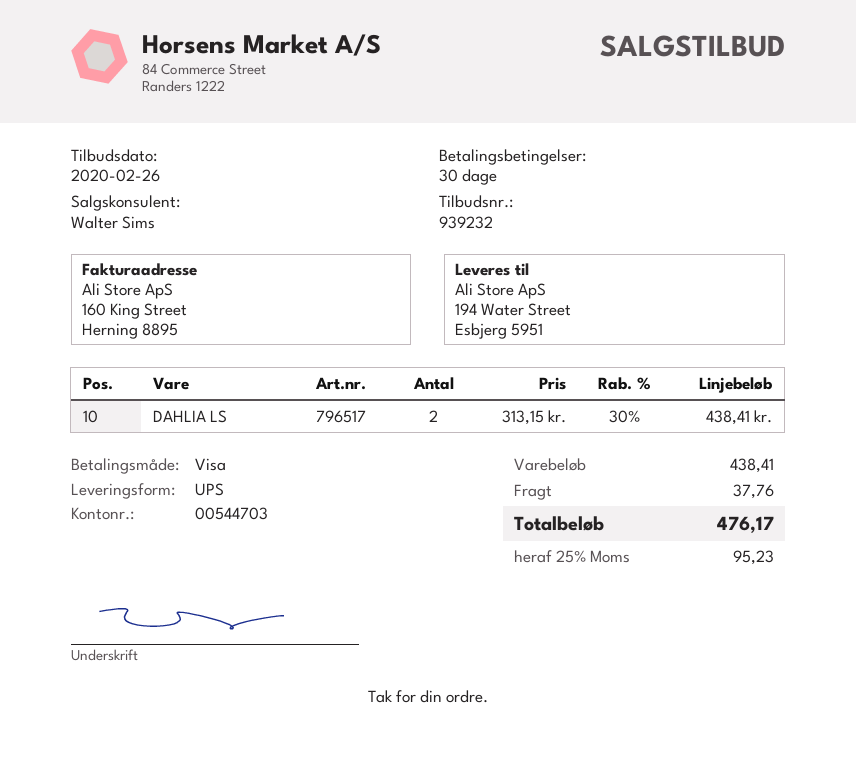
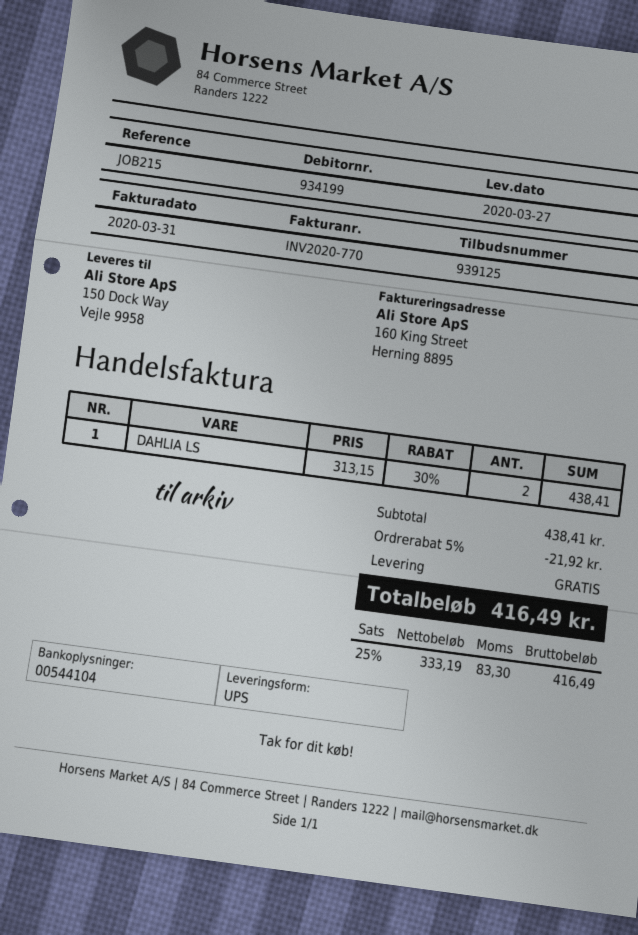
quote number: 939232 -> 939125
bank account: 00544703 -> 00544104
ship to: 194 Water Street, Esbjerg 5951 -> 150 Dock Way, Vejle 9958
discount: none -> 5% = 21.92
shipping: 37.76 -> 0.00
tax: 25% = 95.23 -> 25% = 83.30
total: 476.17 -> 416.49

